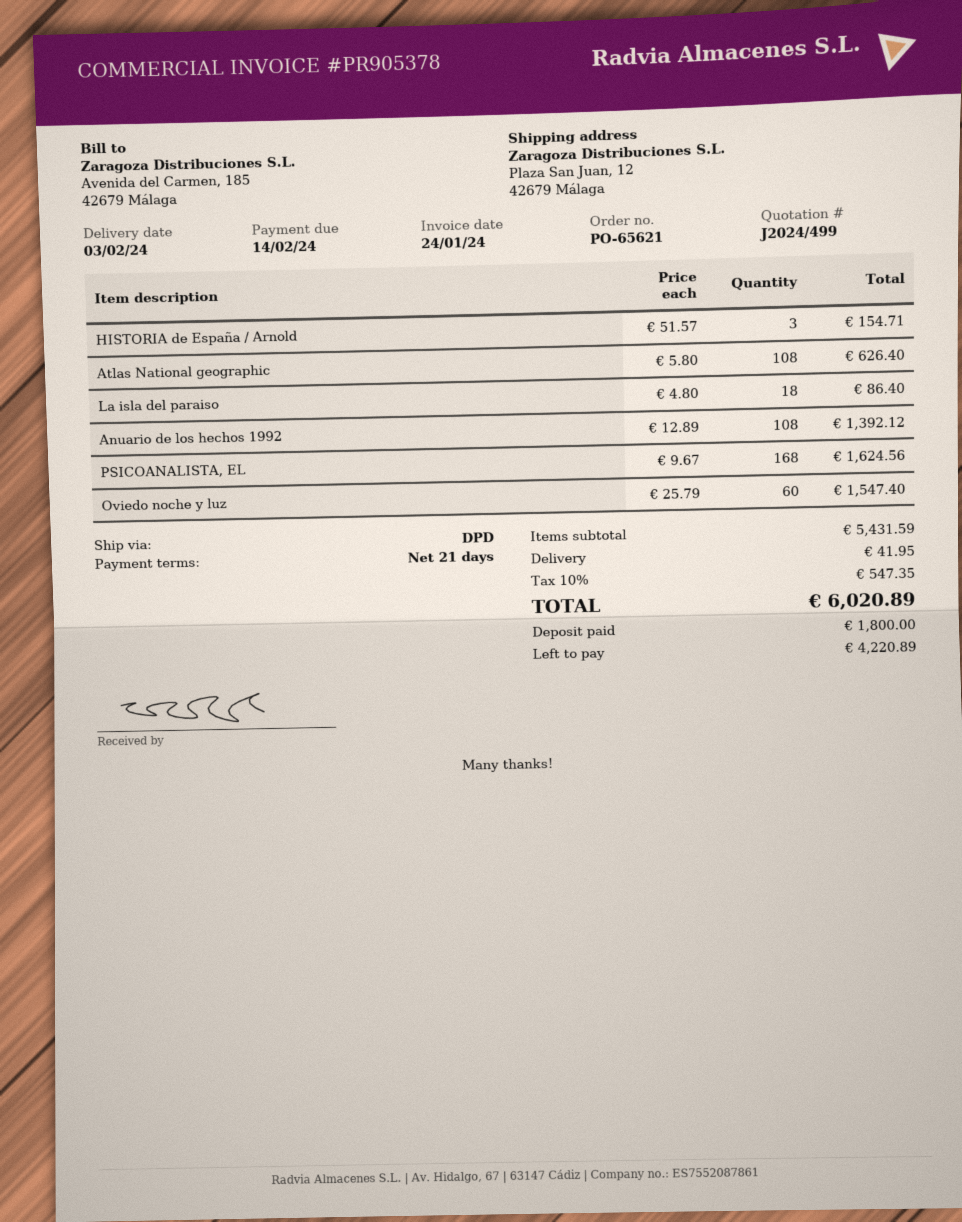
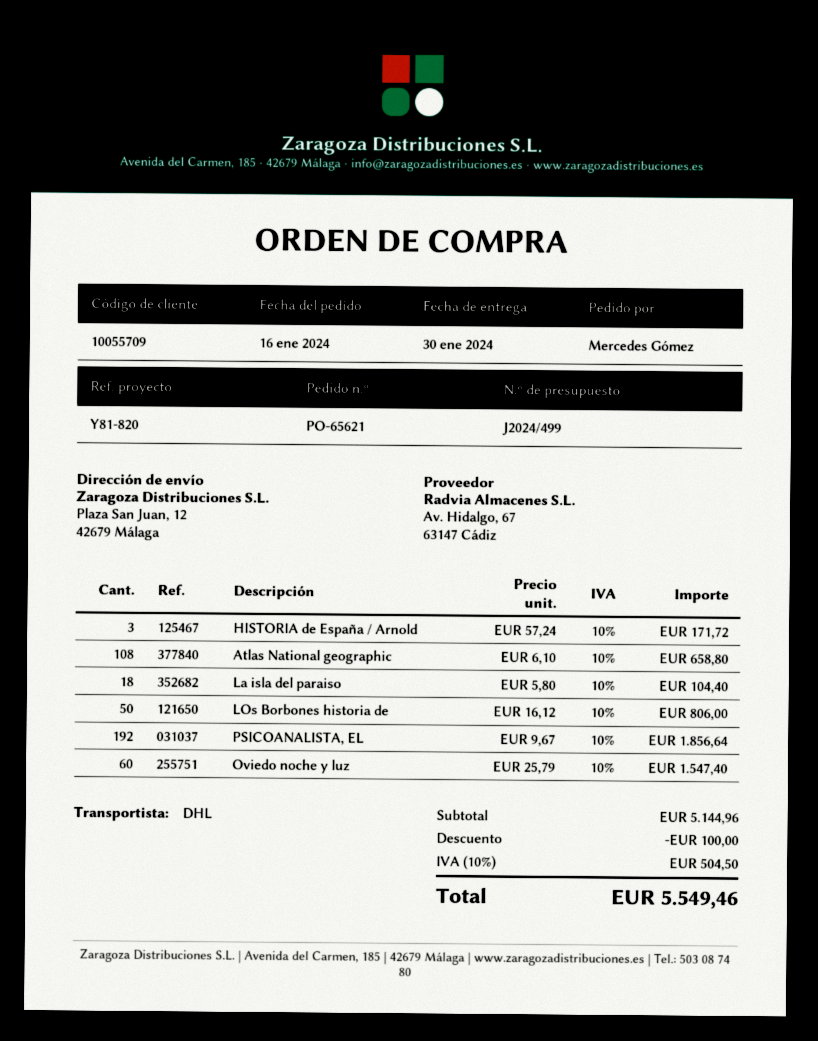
delivery date: 2024-02-03 -> 2024-01-30
shipping method: DPD -> DHL
HISTORIA de España / Arnold: 3 x 51.57 = 154.71 -> 3 x 57.24 = 171.72
Atlas National geographic: 108 x 5.80 = 626.40 -> 108 x 6.10 = 658.80
La isla del paraiso: 18 x 4.80 = 86.40 -> 18 x 5.80 = 104.40
Anuario de los hechos 1992: 108 x 12.89 = 1392.12 -> none
PSICOANALISTA, EL: 168 x 9.67 = 1624.56 -> 192 x 9.67 = 1856.64
LOs Borbones historia de: none -> 50 x 16.12 = 806.00
subtotal: 5431.59 -> 5144.96
discount: none -> 100.00
shipping: 41.95 -> none
tax: 10% = 547.35 -> 10% = 504.50
total: 6020.89 -> 5549.46

